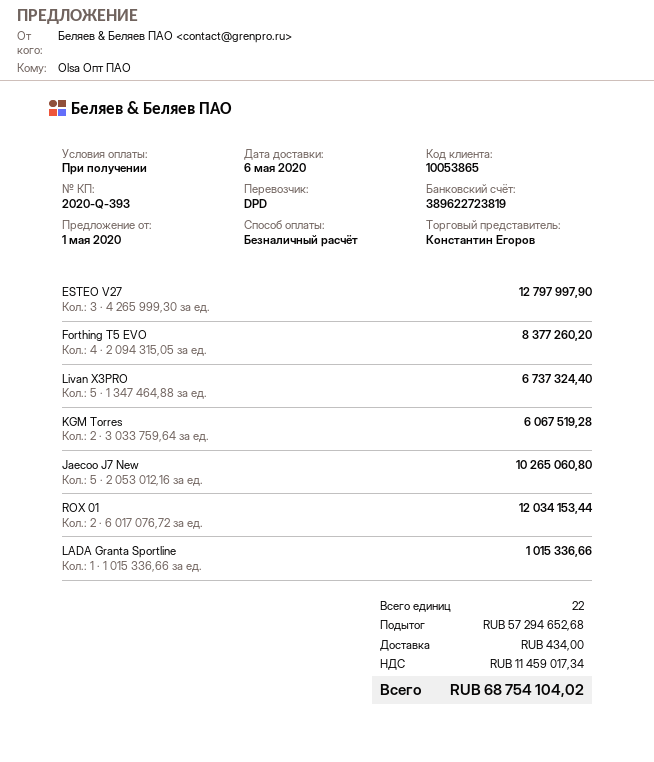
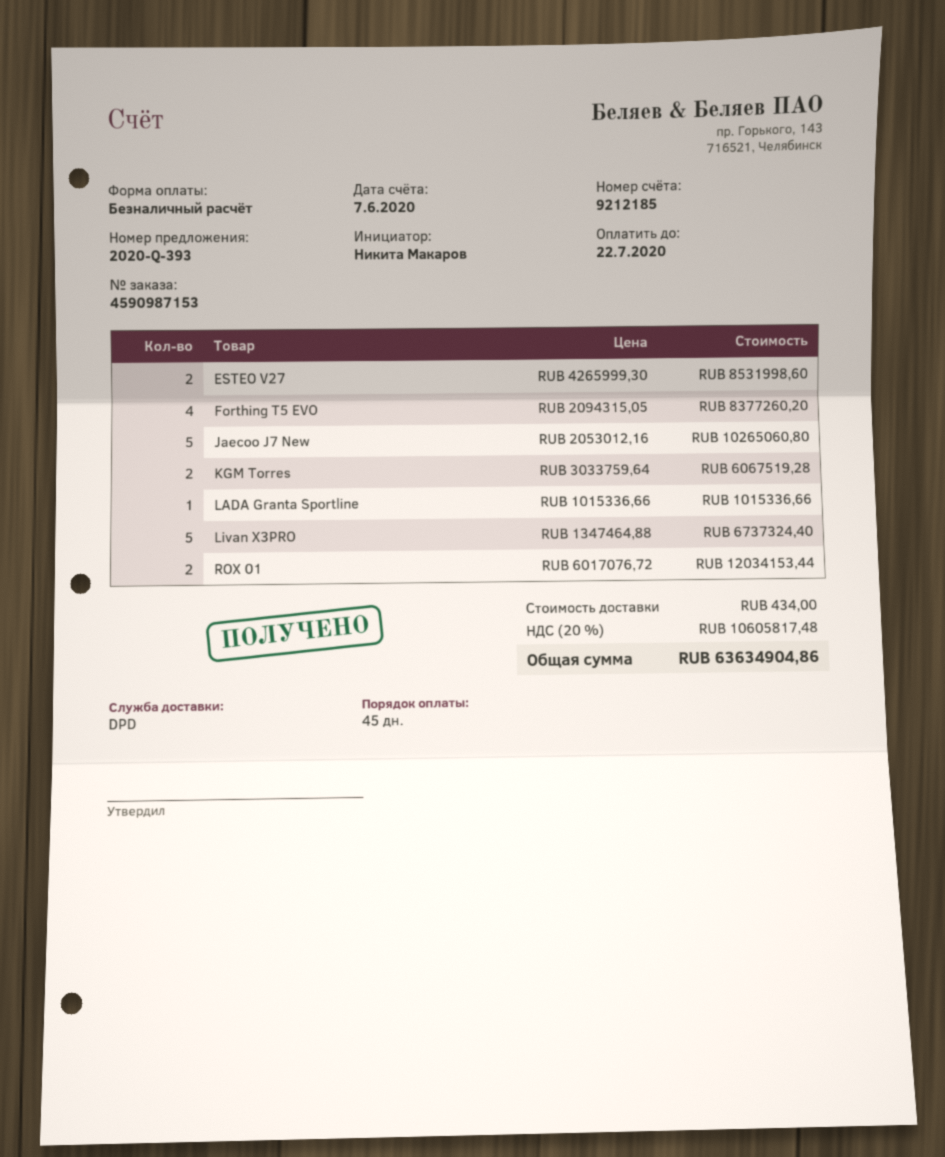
payment terms: on receipt -> 45 days
ESTEO V27: 3 x 4265999.30 = 12797997.90 -> 2 x 4265999.30 = 8531998.60
tax: 11459017.34 -> 10605817.48
total: 68754104.02 -> 63634904.86

